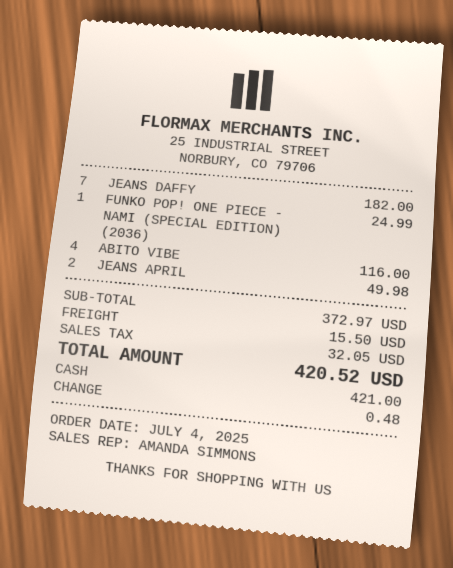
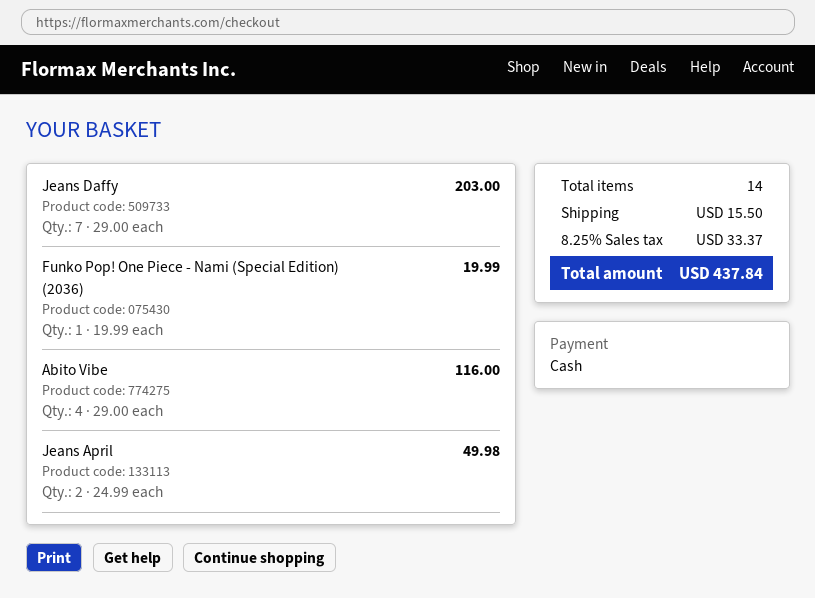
JEANS DAFFY: 7 for 182.00 -> 7 for 203.00
FUNKO POP! ONE PIECE - NAMI (SPECIAL EDITION) (2036): 1 for 24.99 -> 1 for 19.99
tax: 32.05 -> 33.37
total: 420.52 -> 437.84

